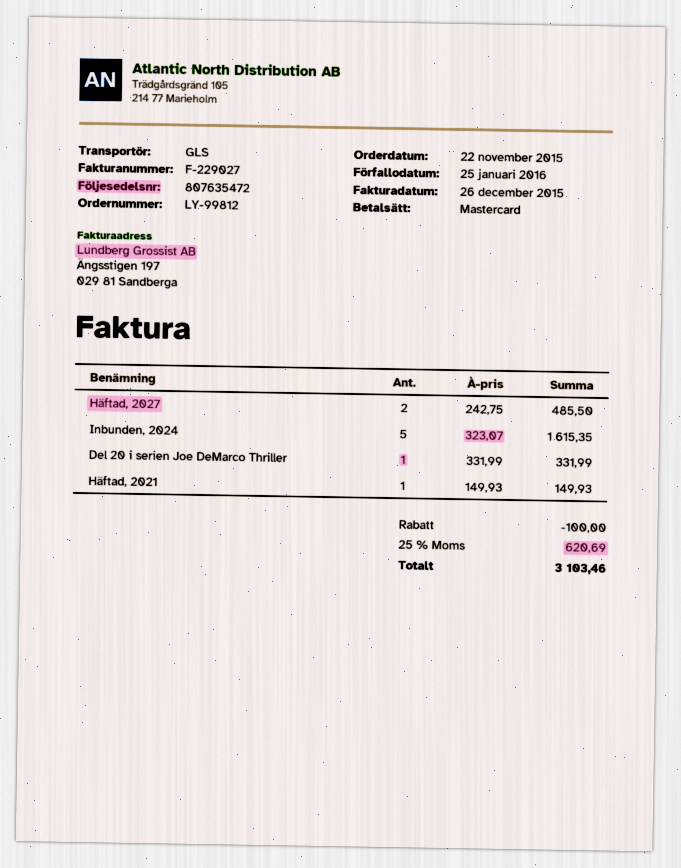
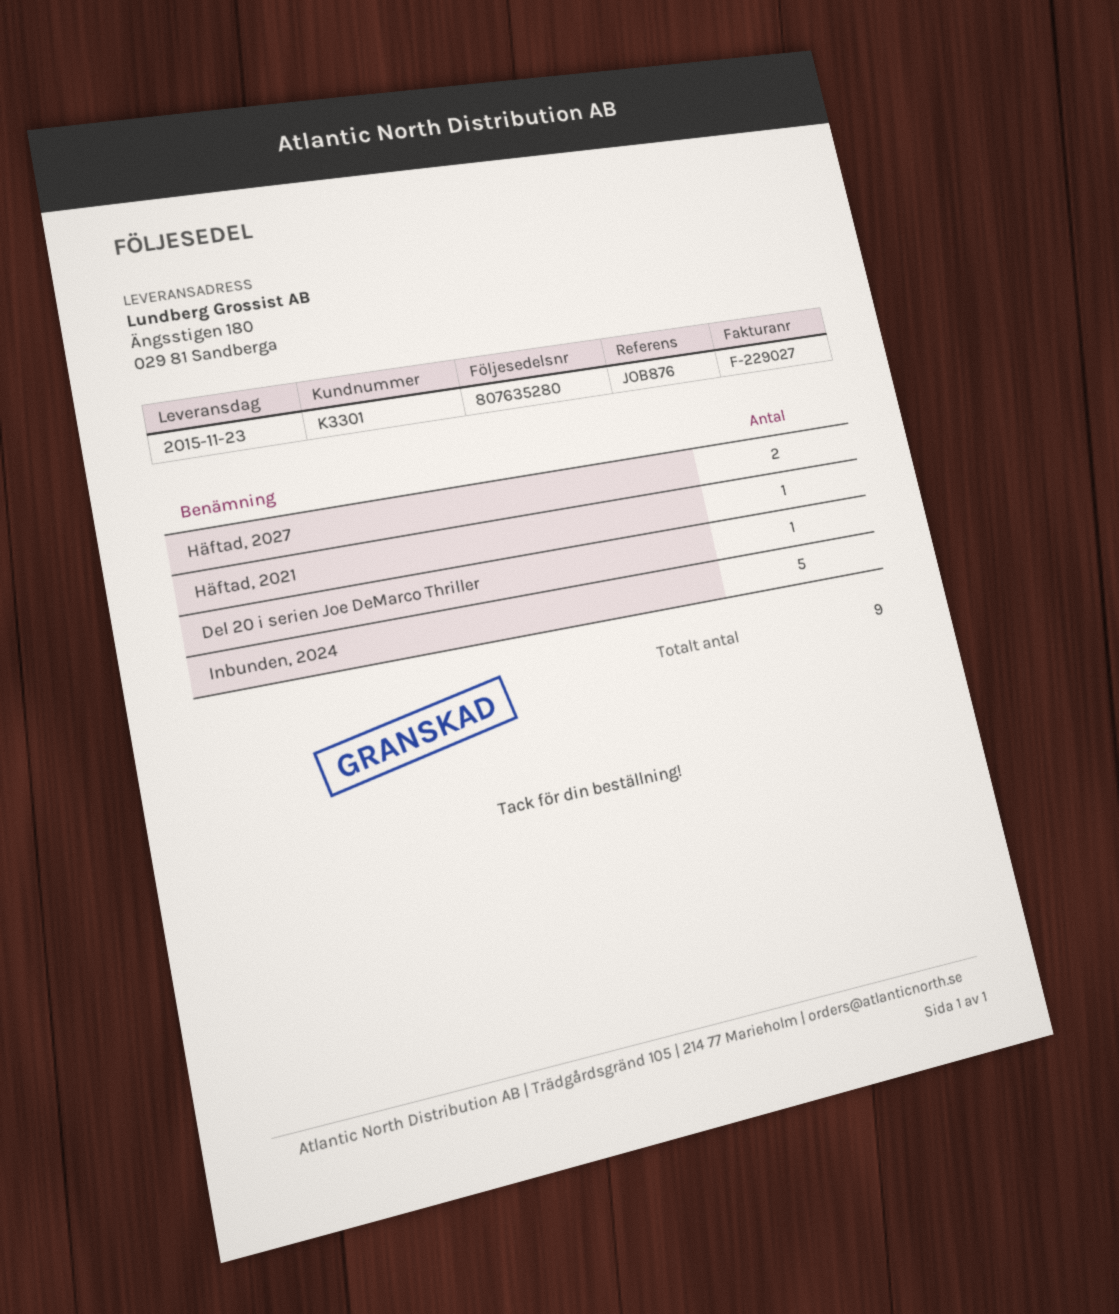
delivery note number: 807635472 -> 807635280

